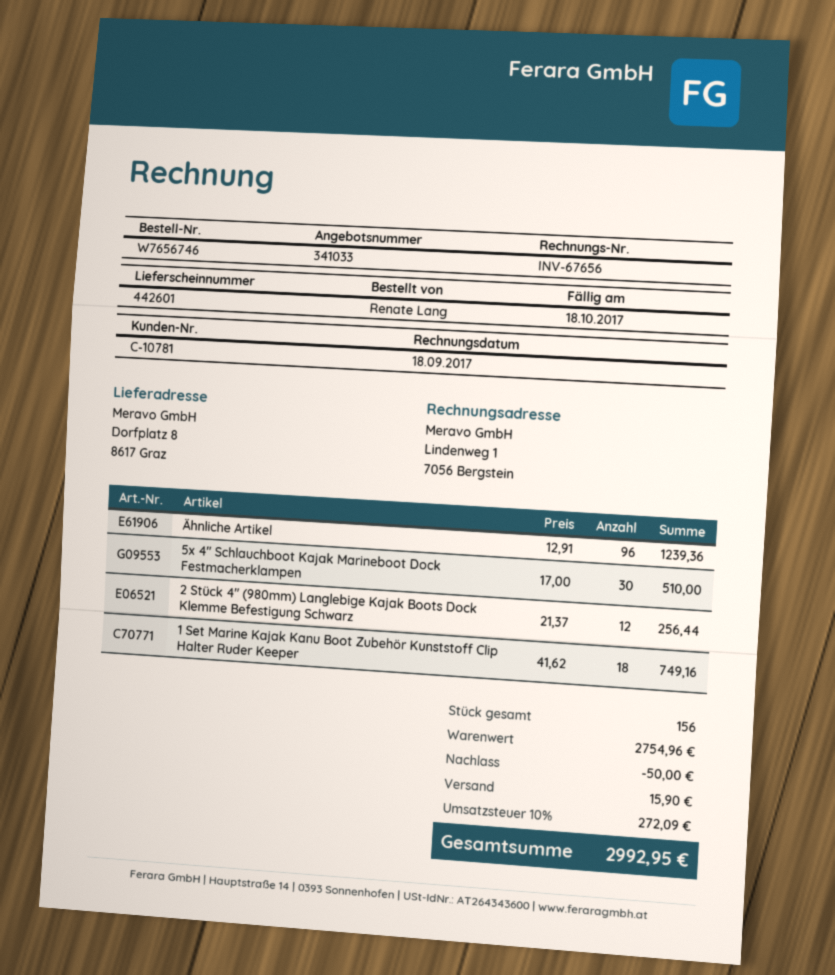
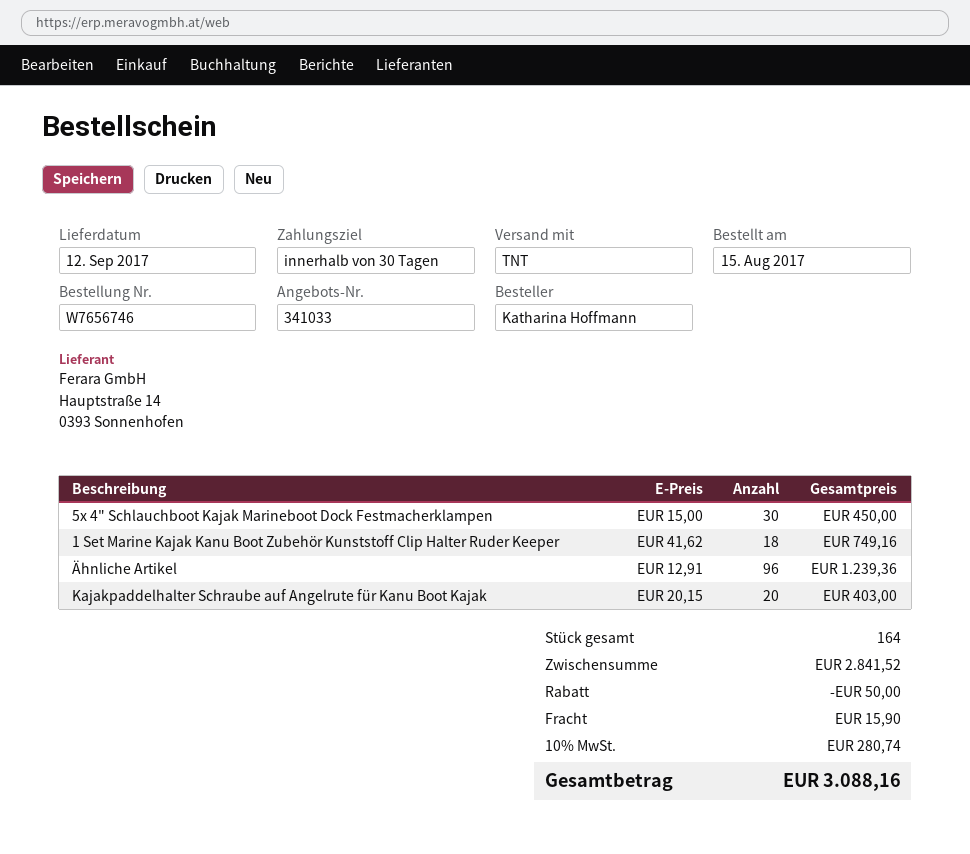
ordered by: Renate Lang -> Katharina Hoffmann
5x 4" Schlauchboot Kajak Marineboot Dock Festmacherklampen: 30 x 17.00 = 510.00 -> 30 x 15.00 = 450.00
2 Stück 4" (980mm) Langlebige Kajak Boots Dock Klemme Befestigung Schwarz: 12 x 21.37 = 256.44 -> none
Kajakpaddelhalter Schraube auf Angelrute für Kanu Boot Kajak: none -> 20 x 20.15 = 403.00
total quantity: 156 -> 164
subtotal: 2754.96 -> 2841.52
tax: 10% = 272.09 -> 10% = 280.74
total: 2992.95 -> 3088.16

